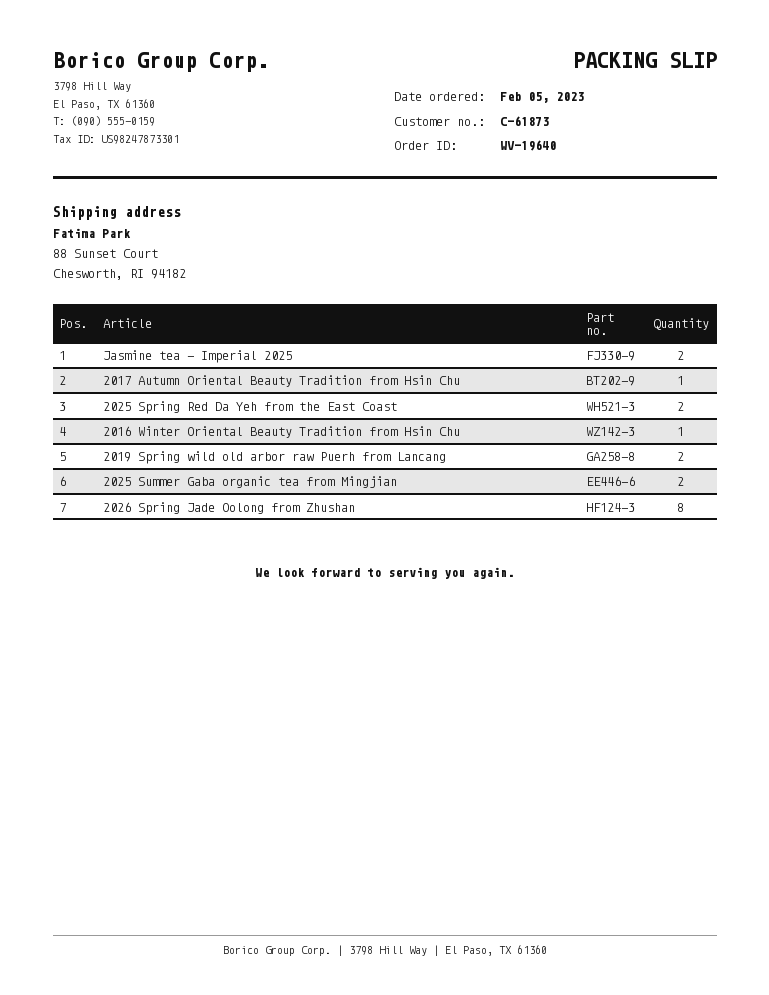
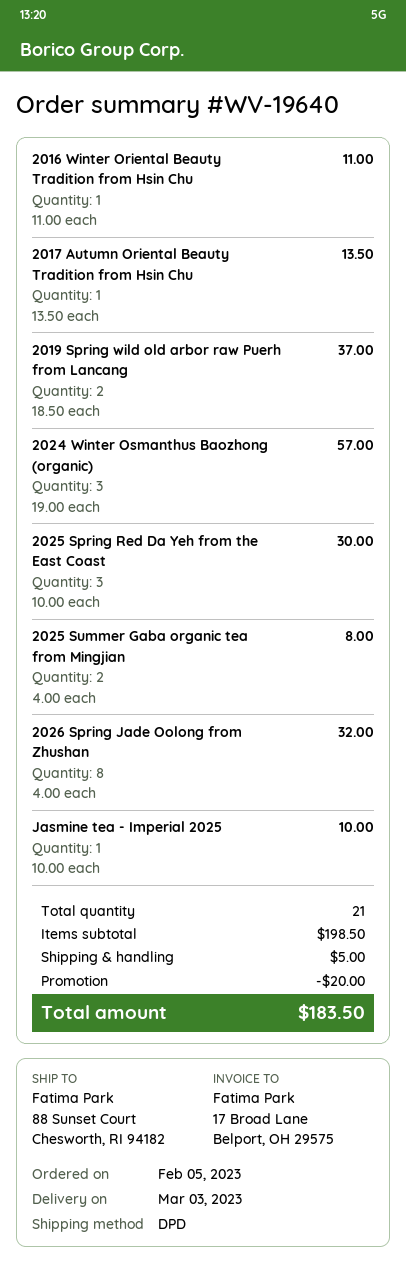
Jasmine tea - Imperial 2025: 2 -> 1
2025 Spring Red Da Yeh from the East Coast: 2 -> 3
2024 Winter Osmanthus Baozhong (organic): none -> 3

